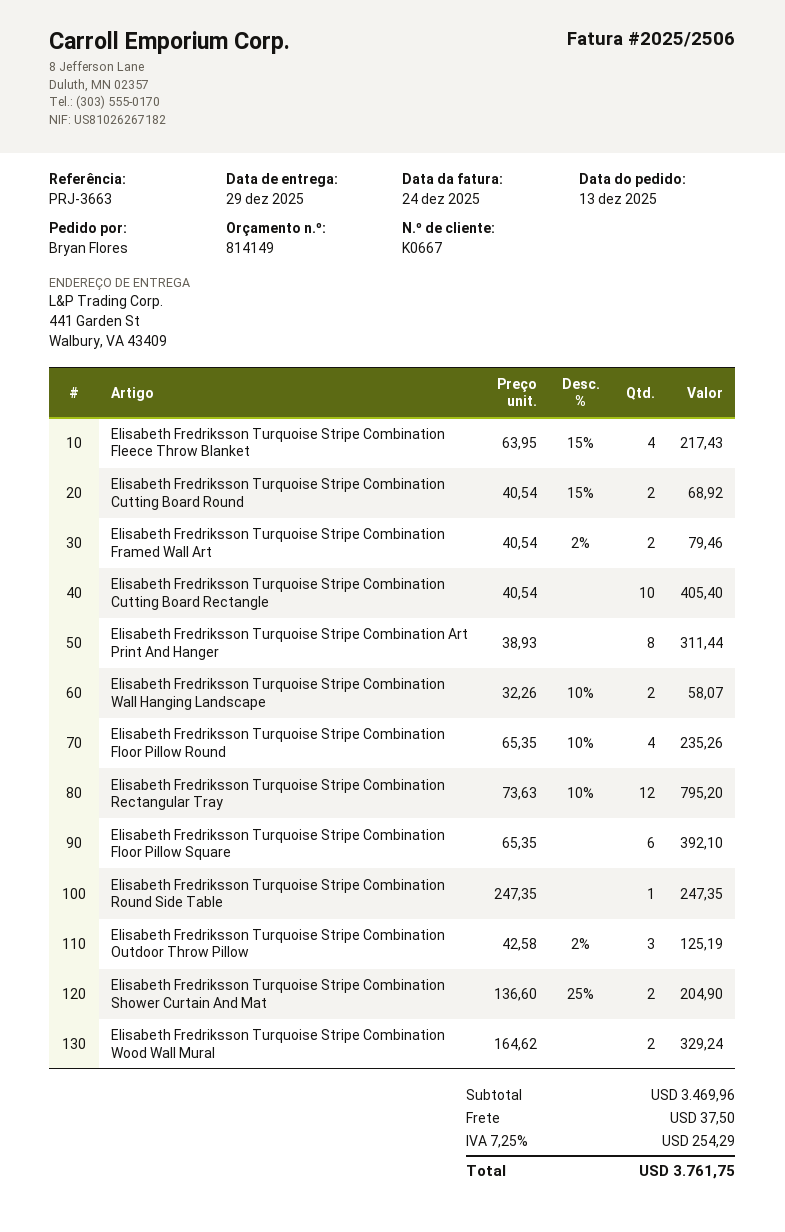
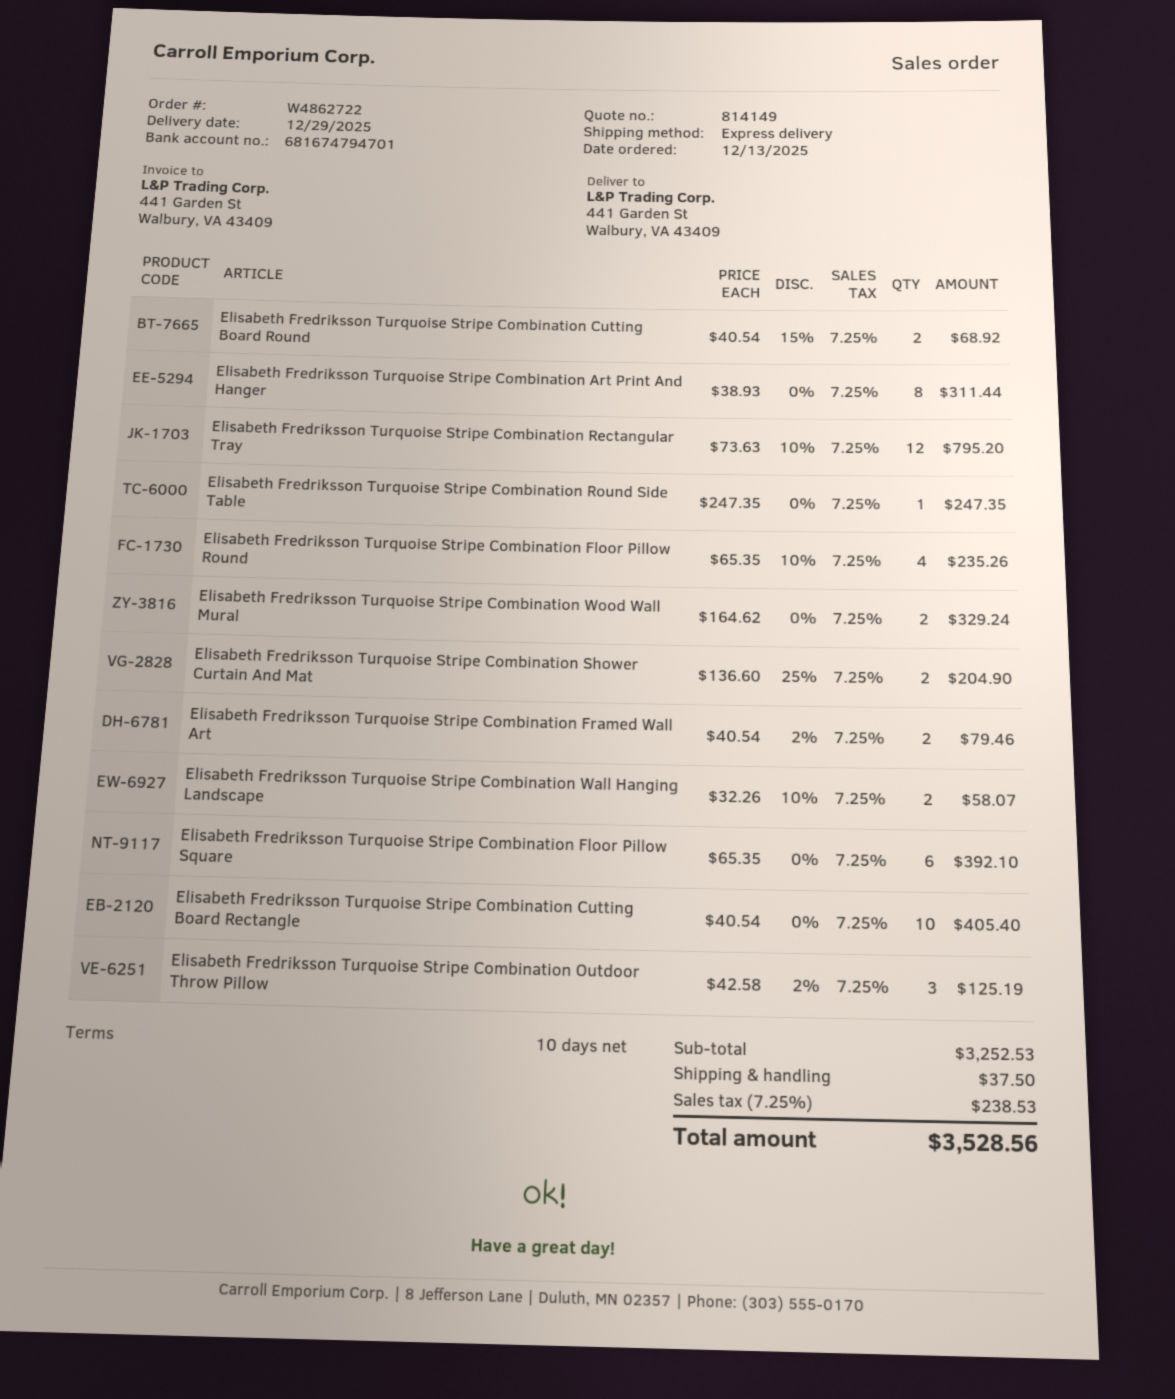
Elisabeth Fredriksson Turquoise Stripe Combination Fleece Throw Blanket: 4 x 63.95 - 15% = 217.43 -> none
subtotal: 3469.96 -> 3252.53
tax: 7.25% = 254.29 -> 7.25% = 238.53
total: 3761.75 -> 3528.56

